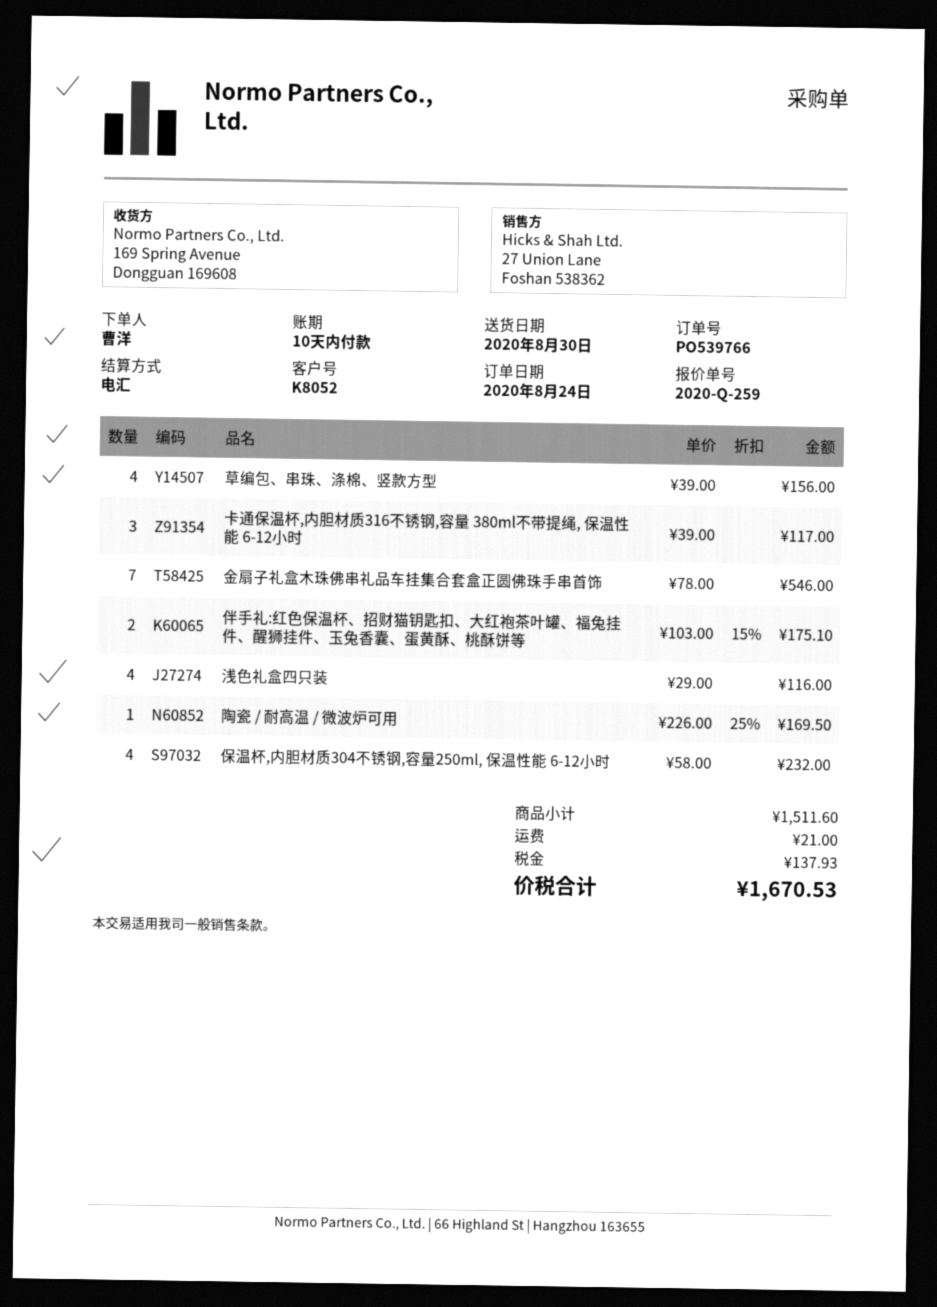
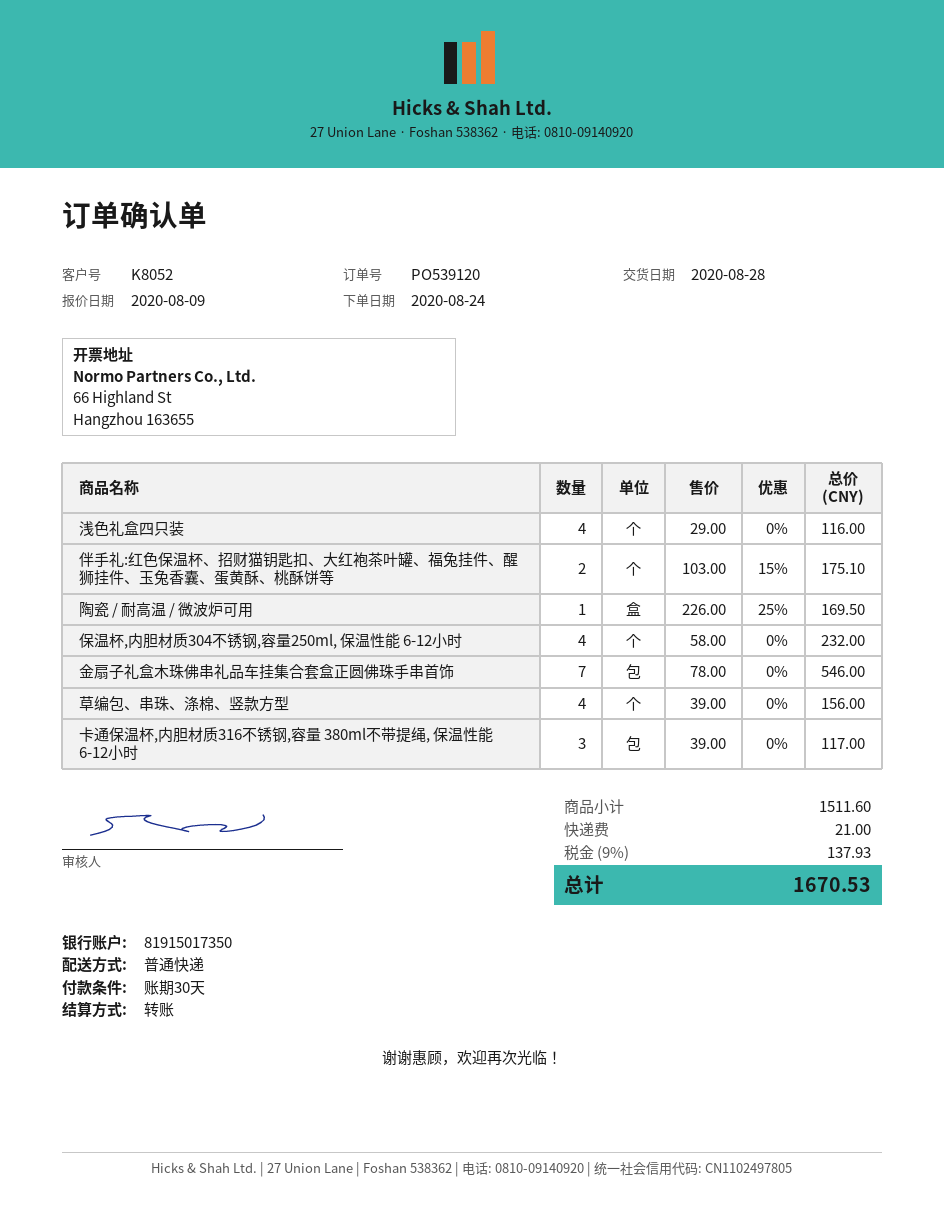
order number: PO539766 -> PO539120
delivery date: 2020-08-30 -> 2020-08-28
payment terms: 10 days -> 30 days

